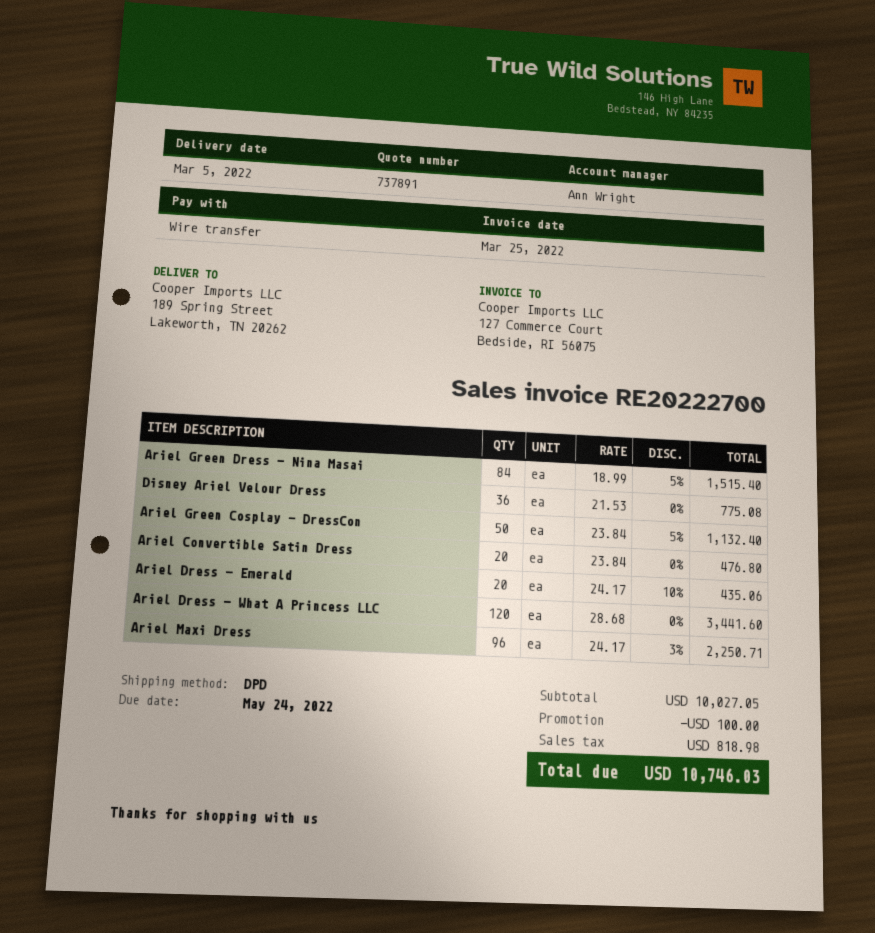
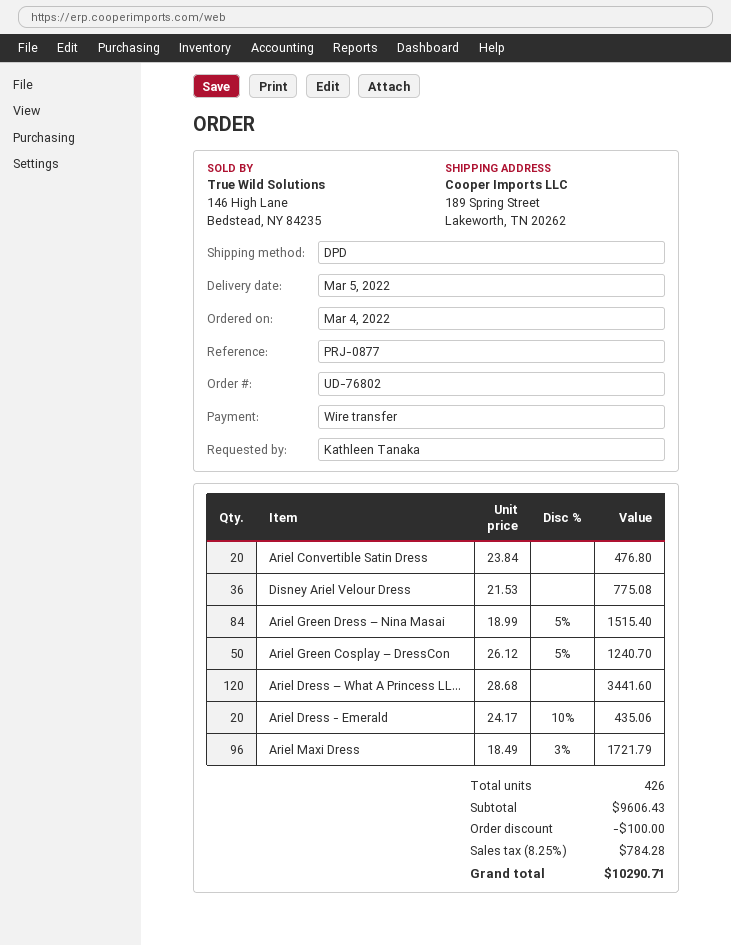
Ariel Green Cosplay – DressCon: 50 x 23.84 - 5% = 1132.40 -> 50 x 26.12 - 5% = 1240.70
Ariel Maxi Dress: 96 x 24.17 - 3% = 2250.71 -> 96 x 18.49 - 3% = 1721.79
subtotal: 10027.05 -> 9606.43
tax: 818.98 -> 784.28
total: 10746.03 -> 10290.71

